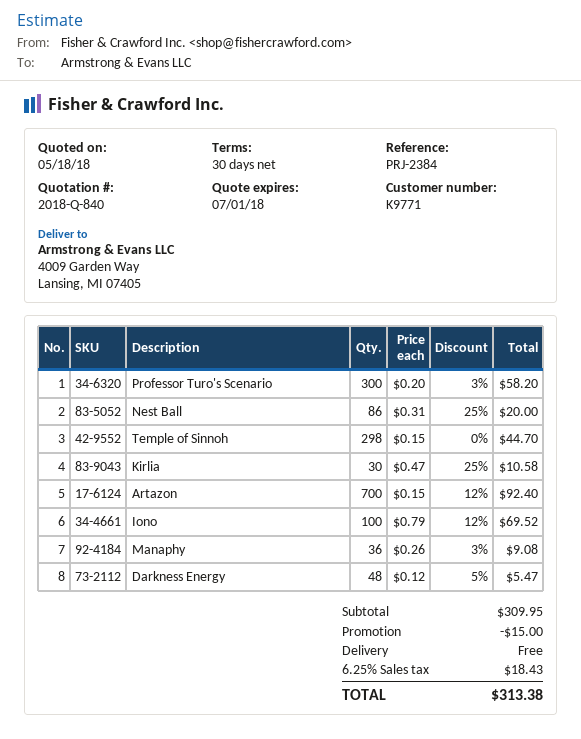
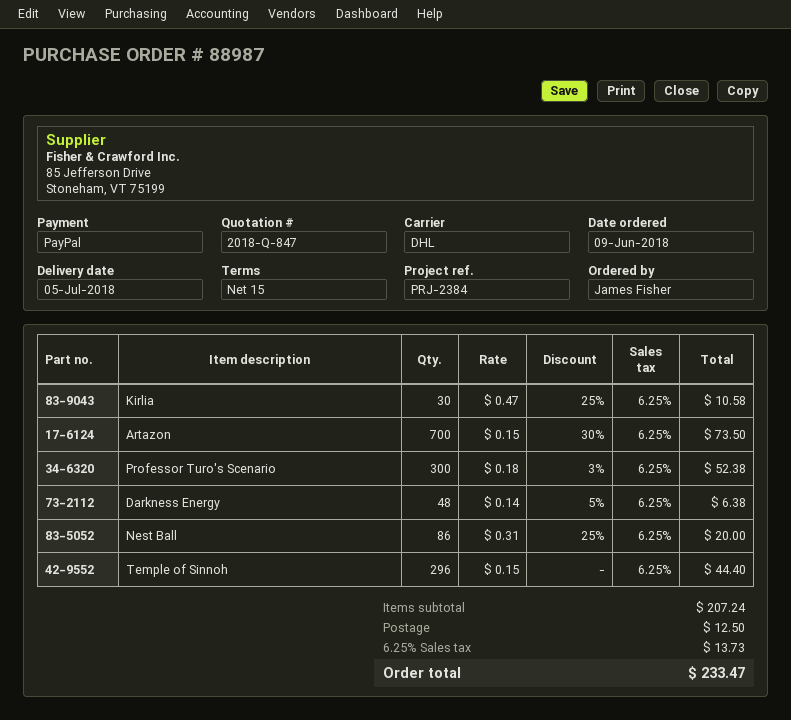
quote number: 2018-Q-840 -> 2018-Q-847
payment terms: 30 days -> 15 days
Professor Turo's Scenario: 300 x 0.20 - 3% = 58.20 -> 300 x 0.18 - 3% = 52.38
Temple of Sinnoh: 298 x 0.15 = 44.70 -> 296 x 0.15 = 44.40
Artazon: 700 x 0.15 - 12% = 92.40 -> 700 x 0.15 - 30% = 73.50
Iono: 100 x 0.79 - 12% = 69.52 -> none
Manaphy: 36 x 0.26 - 3% = 9.08 -> none
Darkness Energy: 48 x 0.12 - 5% = 5.47 -> 48 x 0.14 - 5% = 6.38
subtotal: 309.95 -> 207.24
discount: 15.00 -> none
shipping: 0.00 -> 12.50
tax: 6.25% = 18.43 -> 6.25% = 13.73
total: 313.38 -> 233.47

